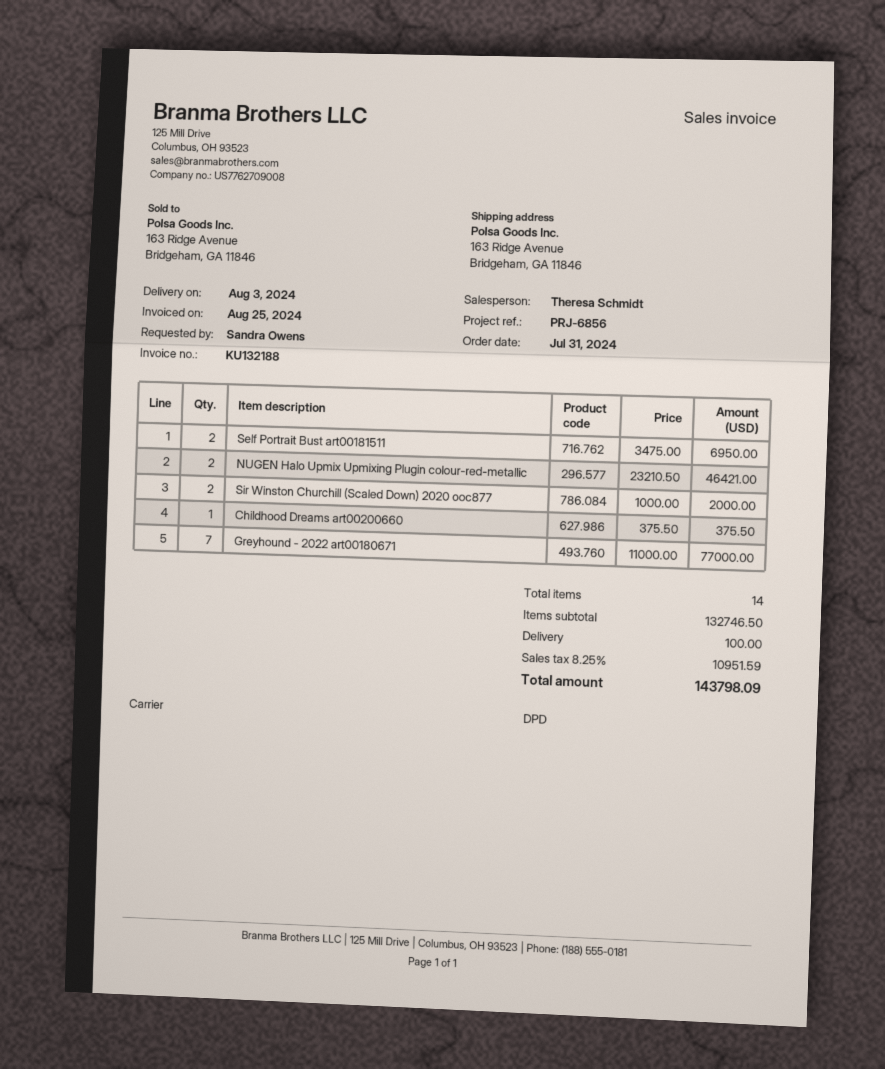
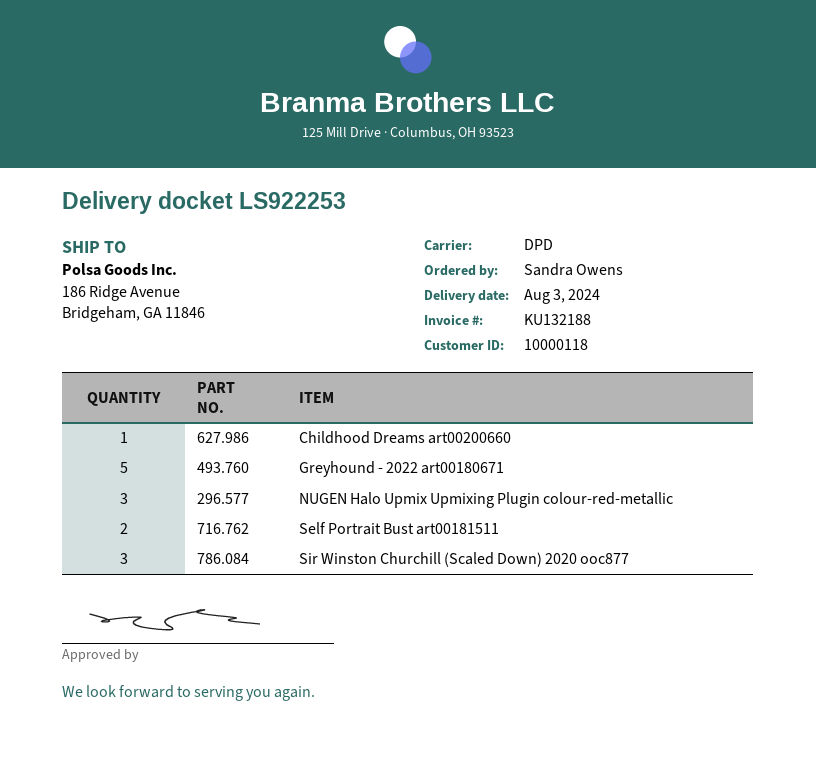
ship to: 163 Ridge Avenue, Bridgeham, GA 11846 -> 186 Ridge Avenue, Bridgeham, GA 11846
NUGEN Halo Upmix Upmixing Plugin colour-red-metallic: 2 -> 3
Sir Winston Churchill (Scaled Down) 2020 ooc877: 2 -> 3
Greyhound - 2022 art00180671: 7 -> 5

